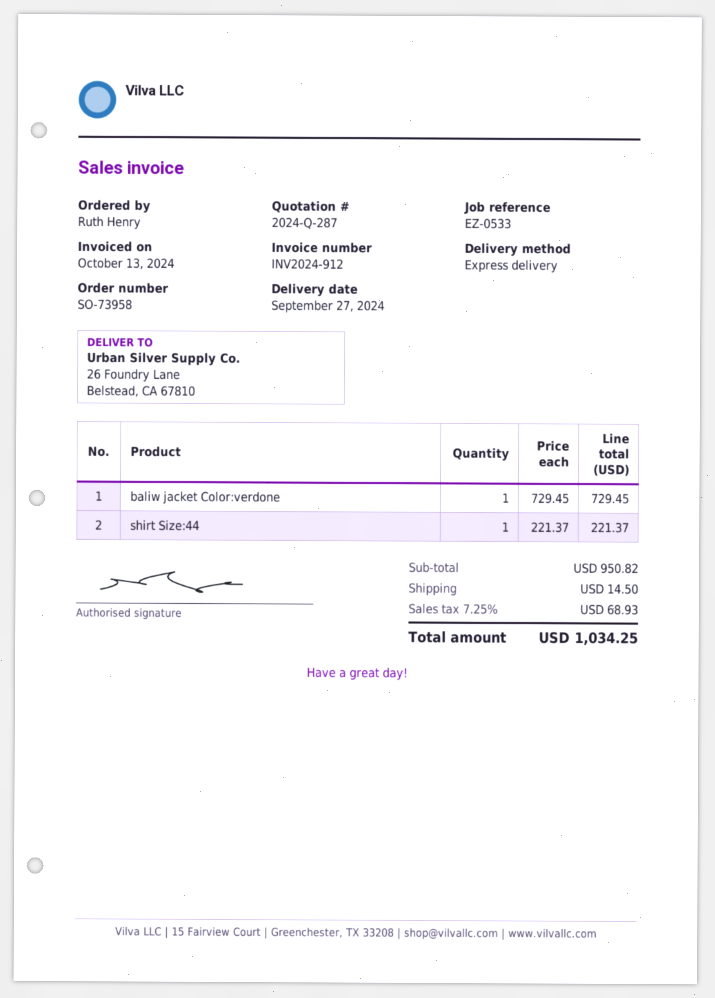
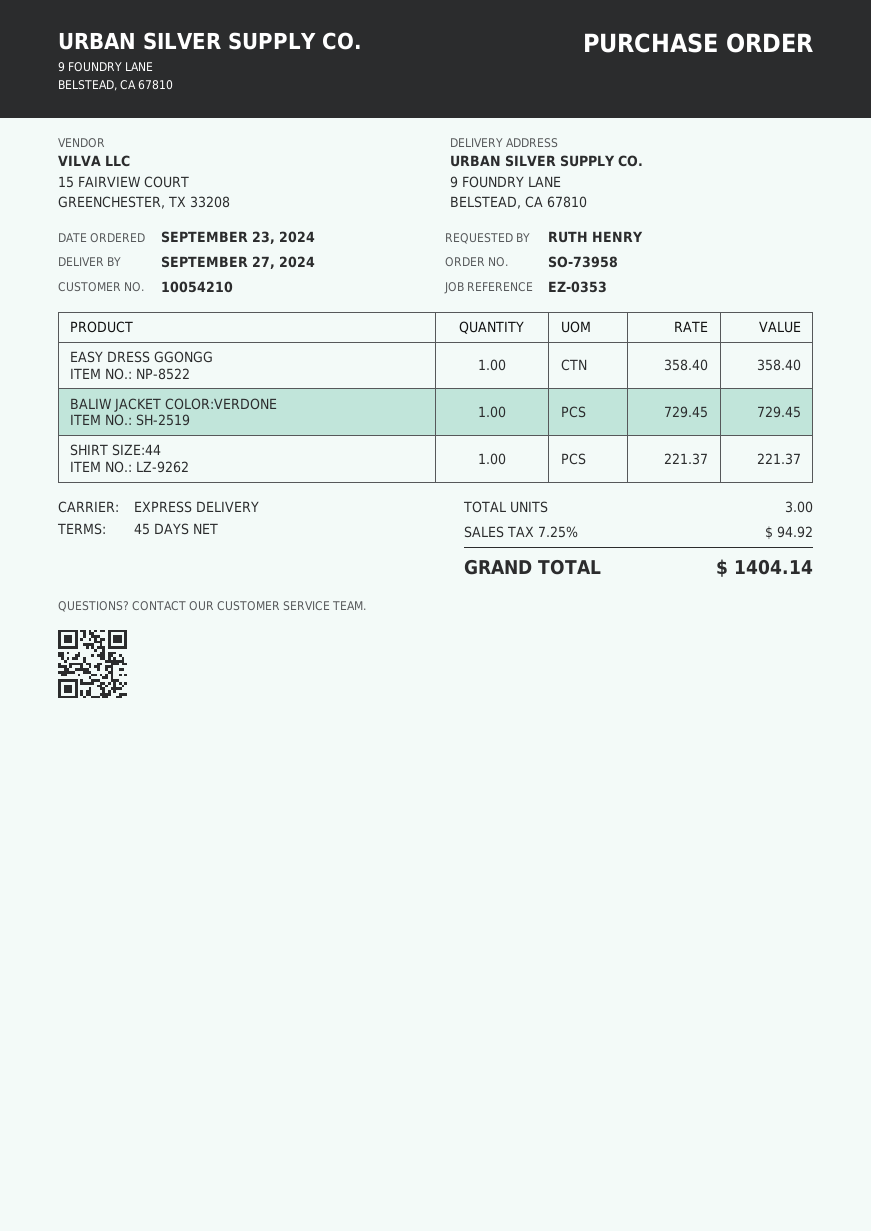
reference: EZ-0533 -> EZ-0353
ship to: 26 Foundry Lane, Belstead, CA 67810 -> 9 FOUNDRY LANE, BELSTEAD, CA 67810
EASY DRESS GGONGG: none -> 1 x 358.40 = 358.40
shipping: 14.50 -> none
tax: 7.25% = 68.93 -> 7.25% = 94.92
total: 1034.25 -> 1404.14

